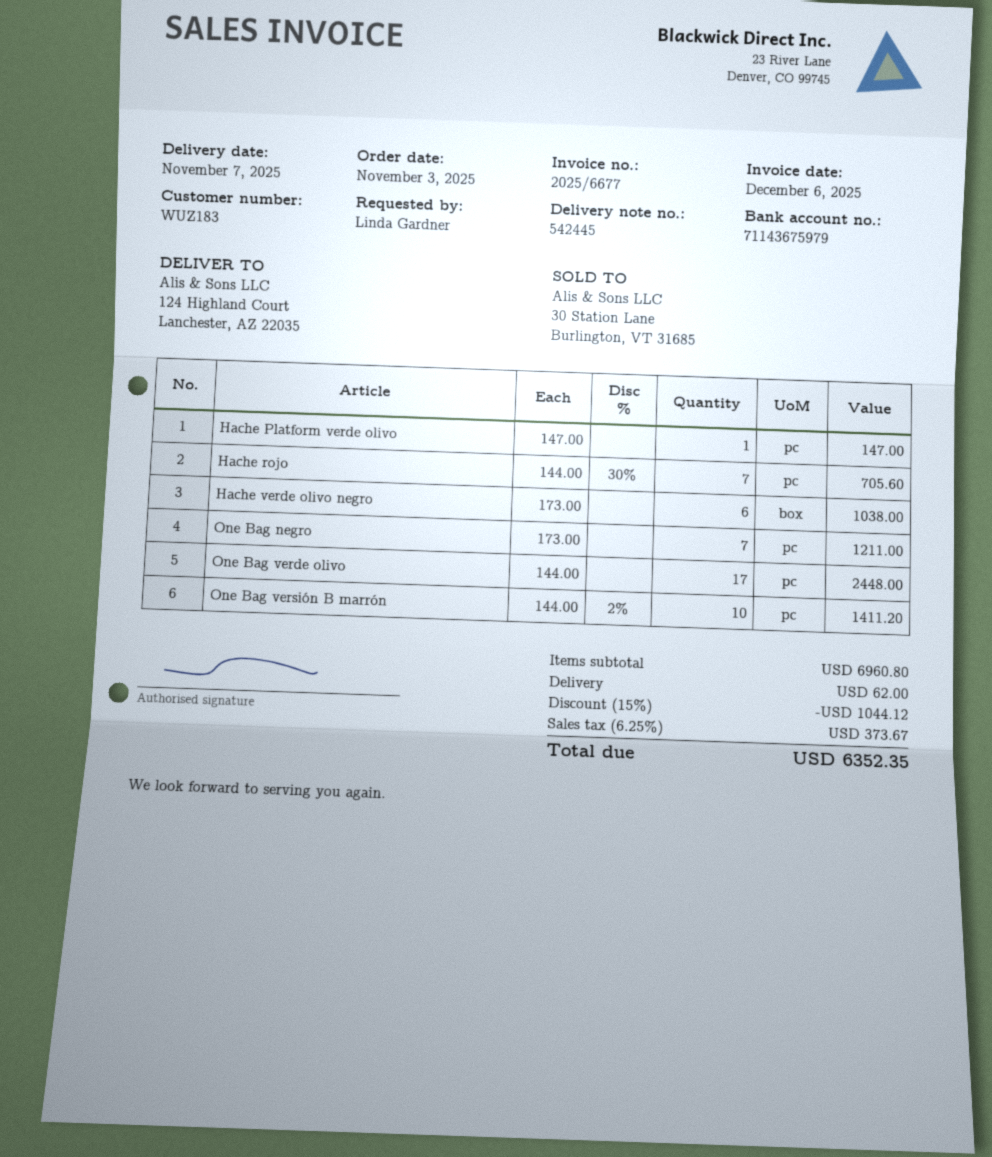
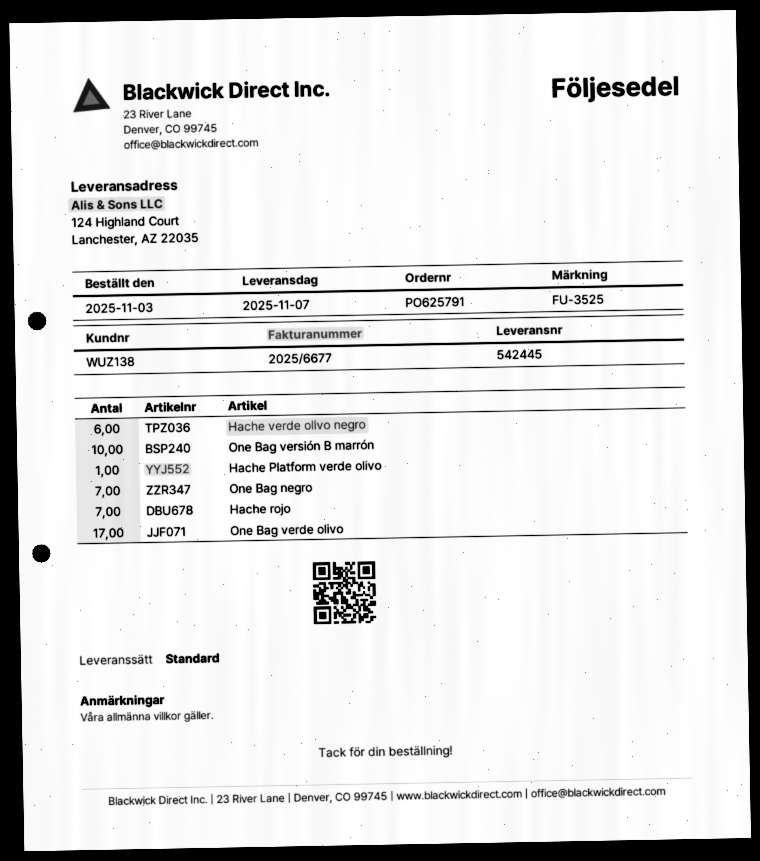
customer number: WUZ183 -> WUZ138

